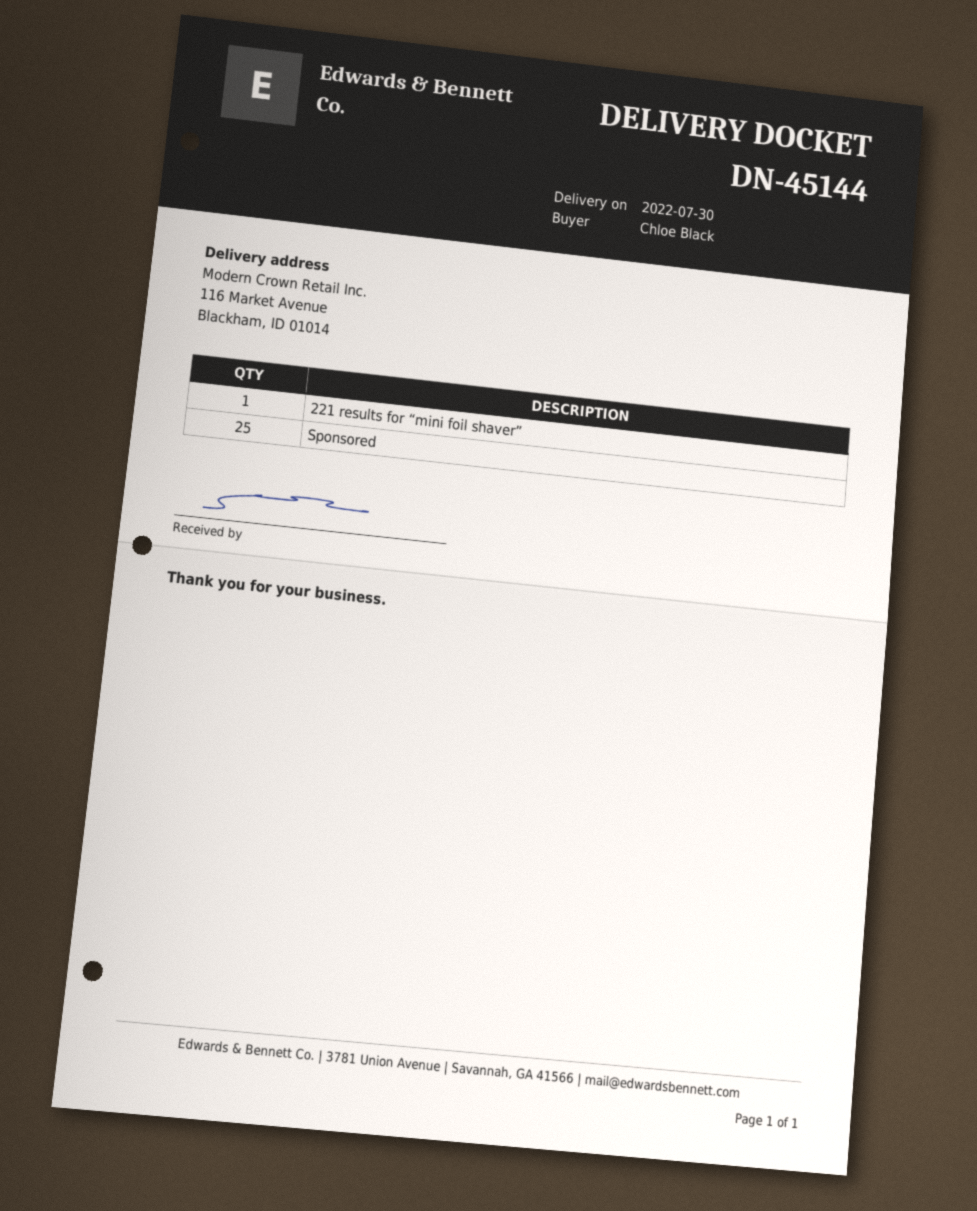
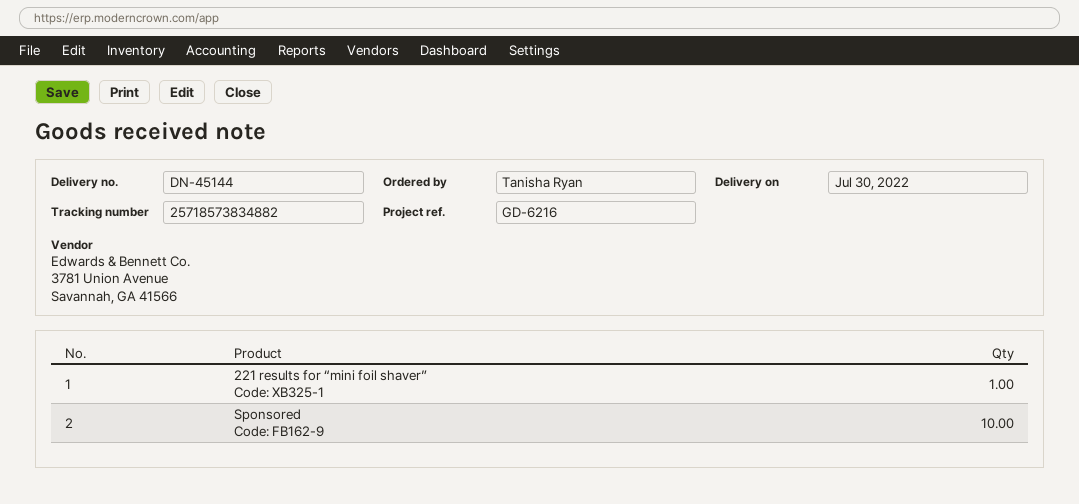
ordered by: Chloe Black -> Tanisha Ryan
Sponsored: 25 -> 10

